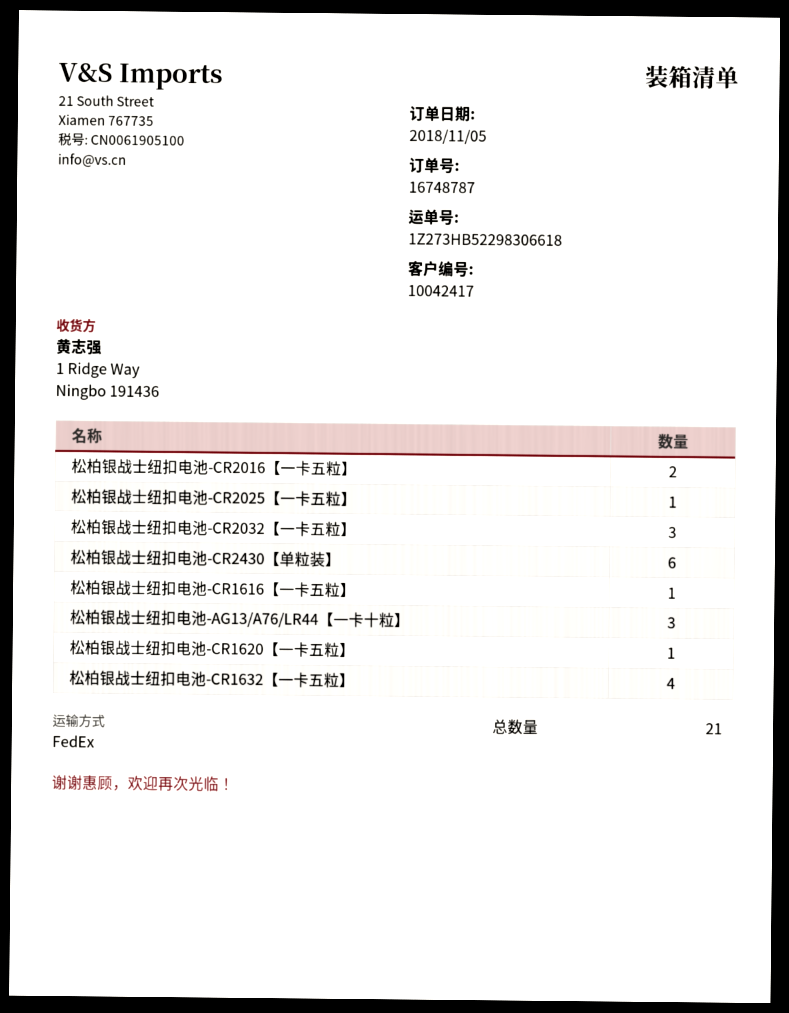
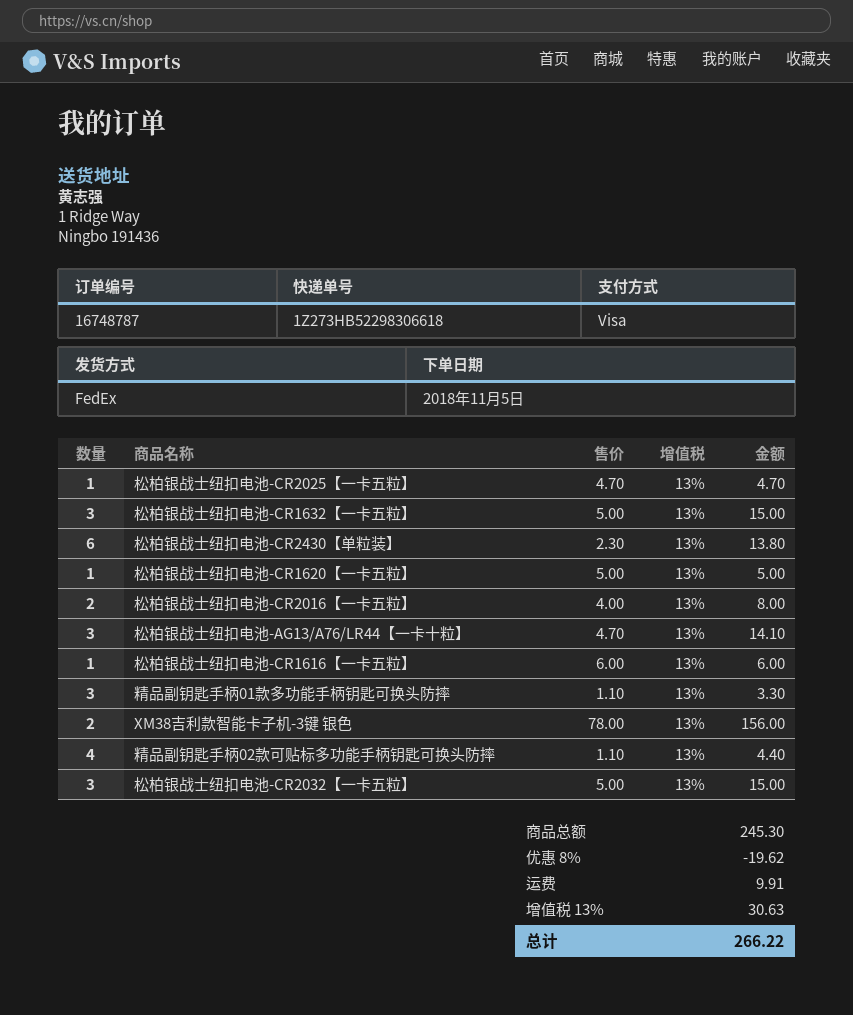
松柏银战士纽扣电池-CR1632【一卡五粒】: 4 -> 3
精品副钥匙手柄01款多功能手柄钥匙可换头防摔: none -> 3
XM38吉利款智能卡子机-3键 银色: none -> 2
精品副钥匙手柄02款可贴标多功能手柄钥匙可换头防摔: none -> 4

